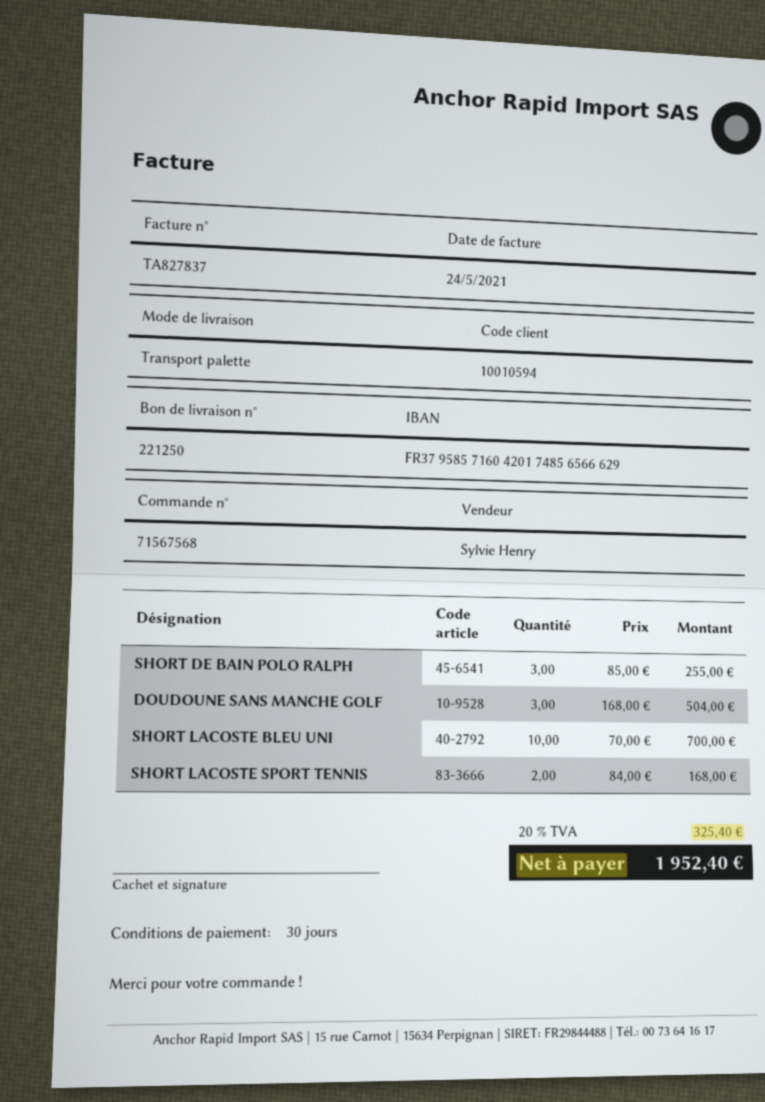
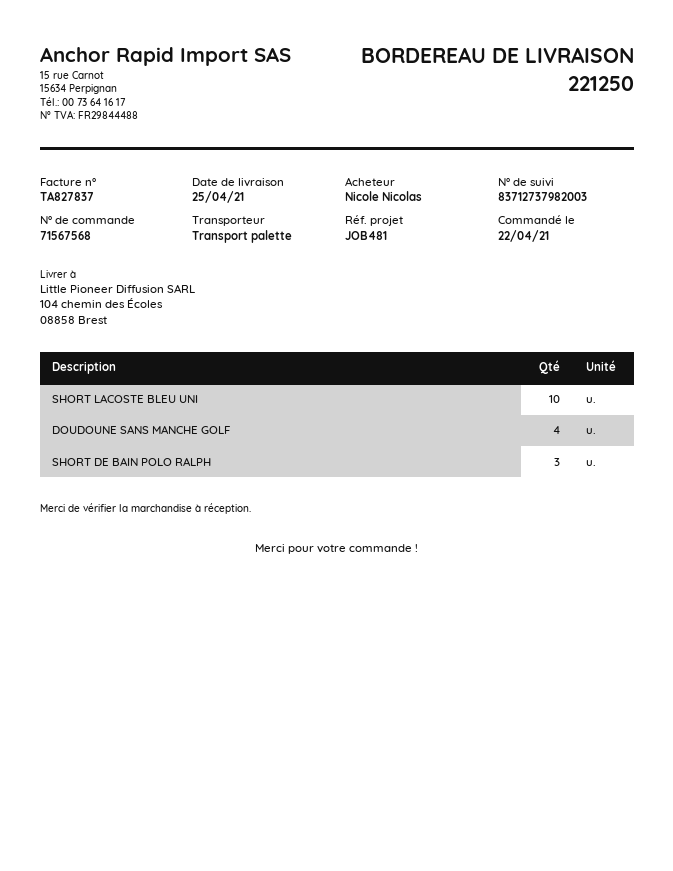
DOUDOUNE SANS MANCHE GOLF: 3 -> 4
SHORT LACOSTE SPORT TENNIS: 2 -> none

